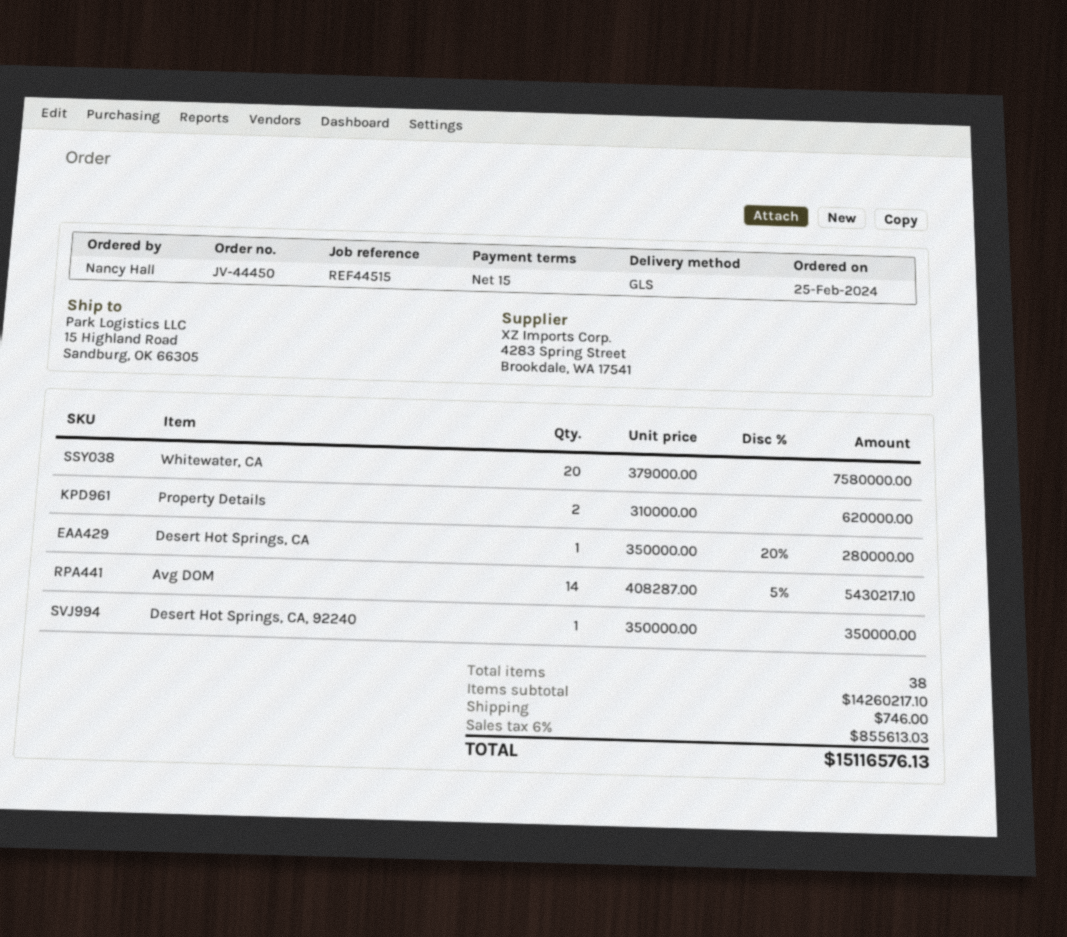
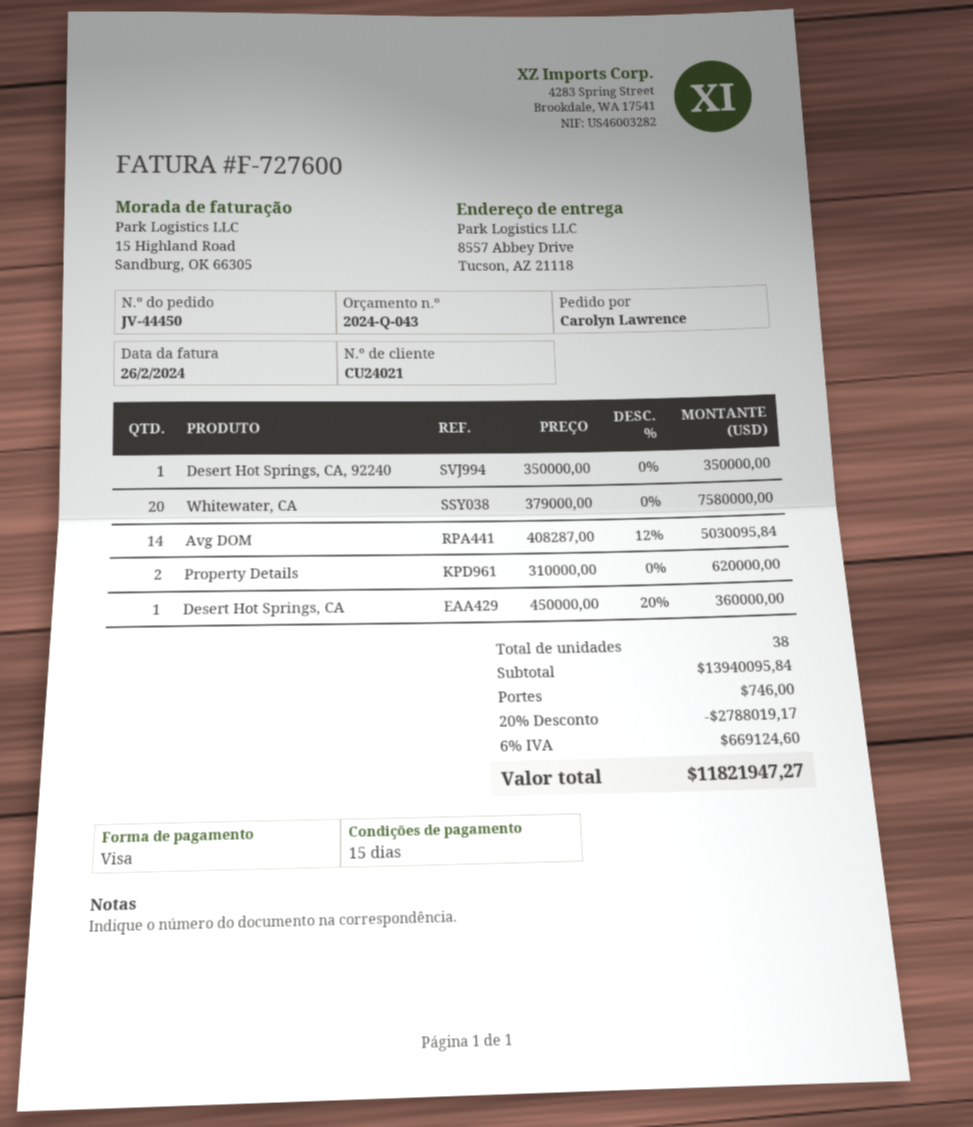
ordered by: Nancy Hall -> Carolyn Lawrence
ship to: 15 Highland Road, Sandburg, OK 66305 -> 8557 Abbey Drive, Tucson, AZ 21118
Desert Hot Springs, CA: 1 x 350000.00 - 20% = 280000.00 -> 1 x 450000.00 - 20% = 360000.00
Avg DOM: 14 x 408287.00 - 5% = 5430217.10 -> 14 x 408287.00 - 12% = 5030095.84
subtotal: 14260217.10 -> 13940095.84
discount: none -> 20% = 2788019.17
tax: 6% = 855613.03 -> 6% = 669124.60
total: 15116576.13 -> 11821947.27

